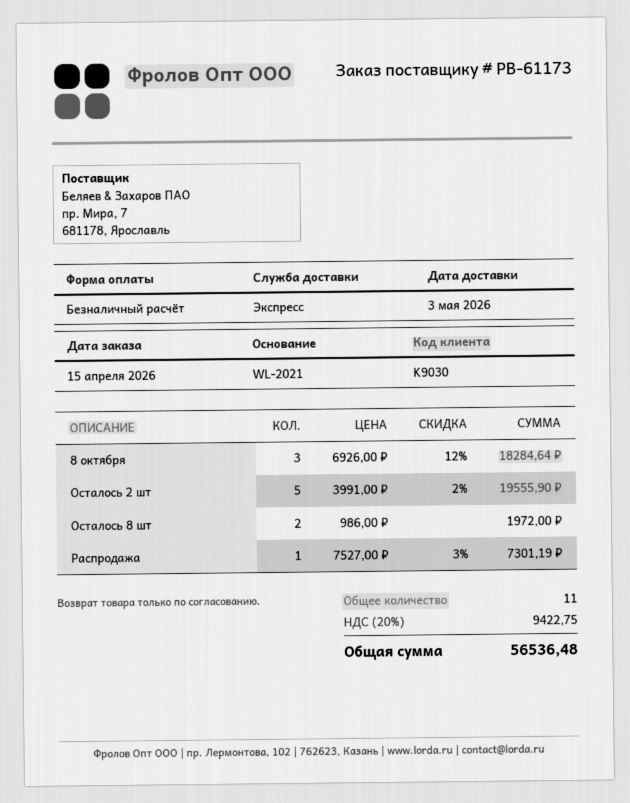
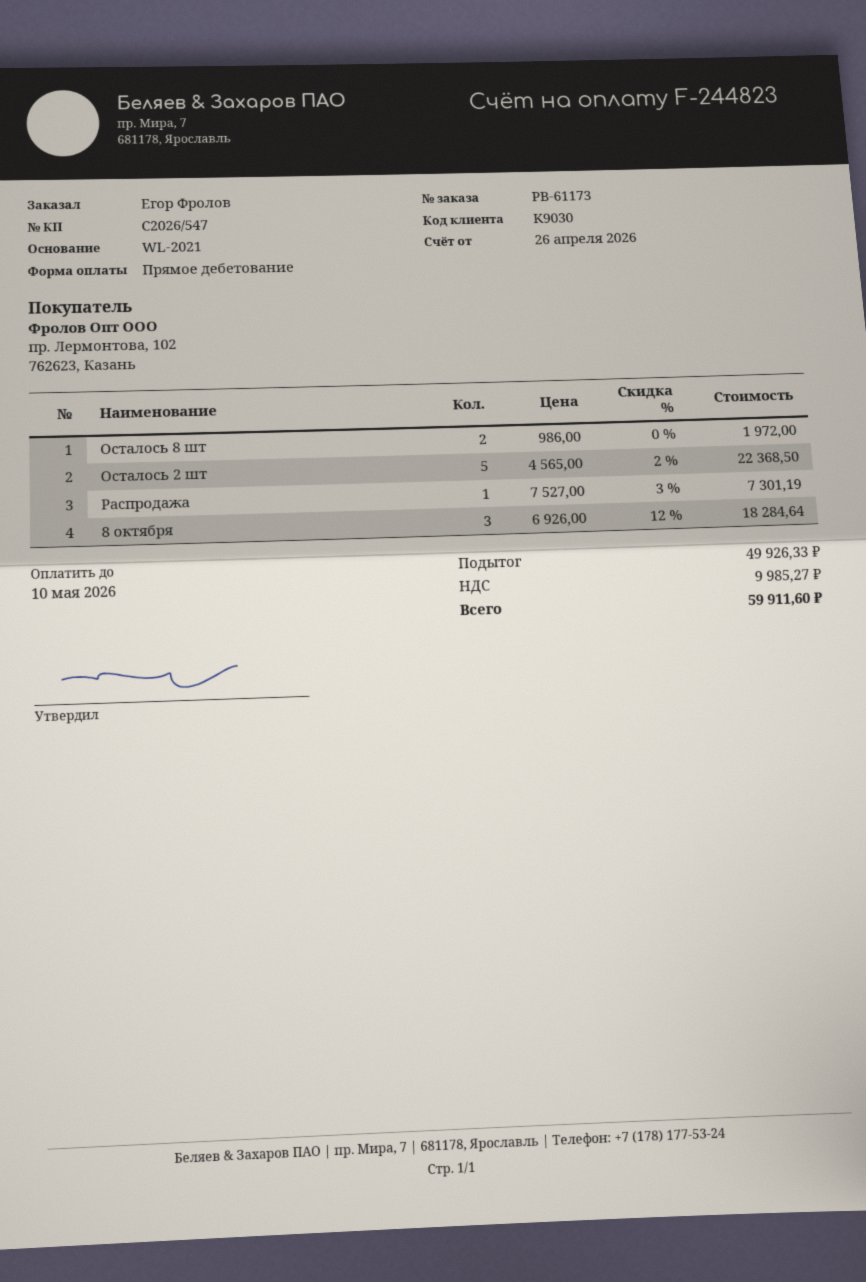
payment method: bank transfer -> direct debit
Осталось 2 шт: 5 x 3991.00 - 2% = 19555.90 -> 5 x 4565.00 - 2% = 22368.50
tax: 9422.75 -> 9985.27
total: 56536.48 -> 59911.60

